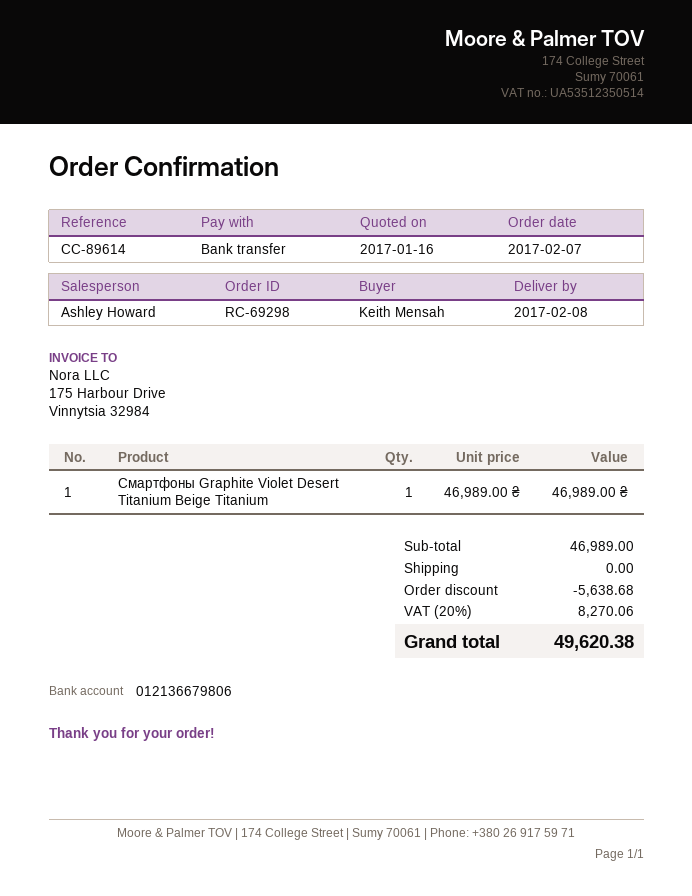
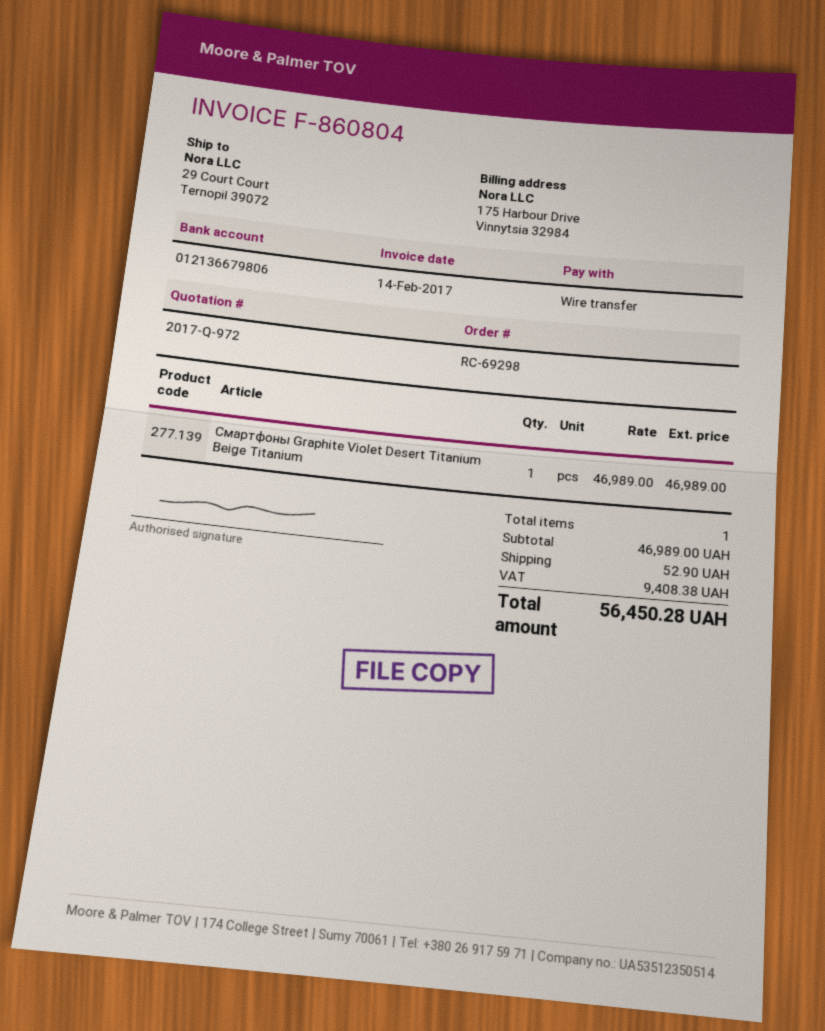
discount: 5638.68 -> none
shipping: 0.00 -> 52.90
tax: 8270.06 -> 9408.38
total: 49620.38 -> 56450.28

